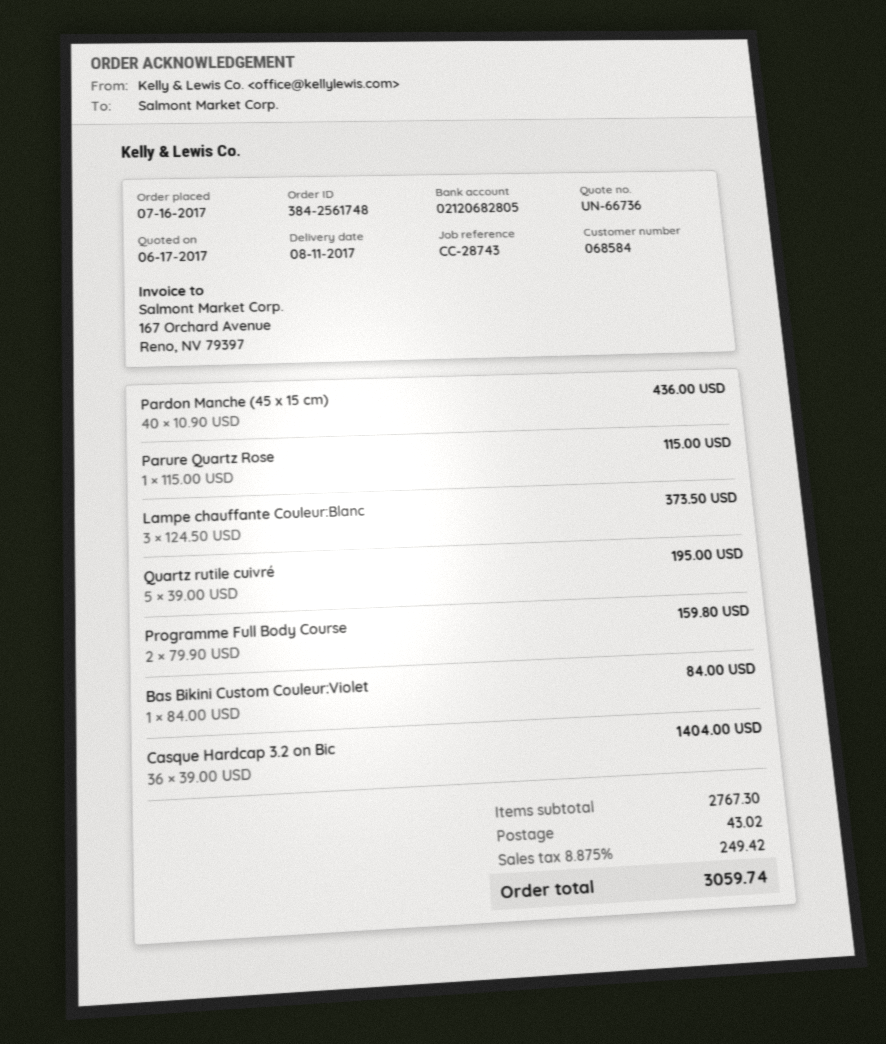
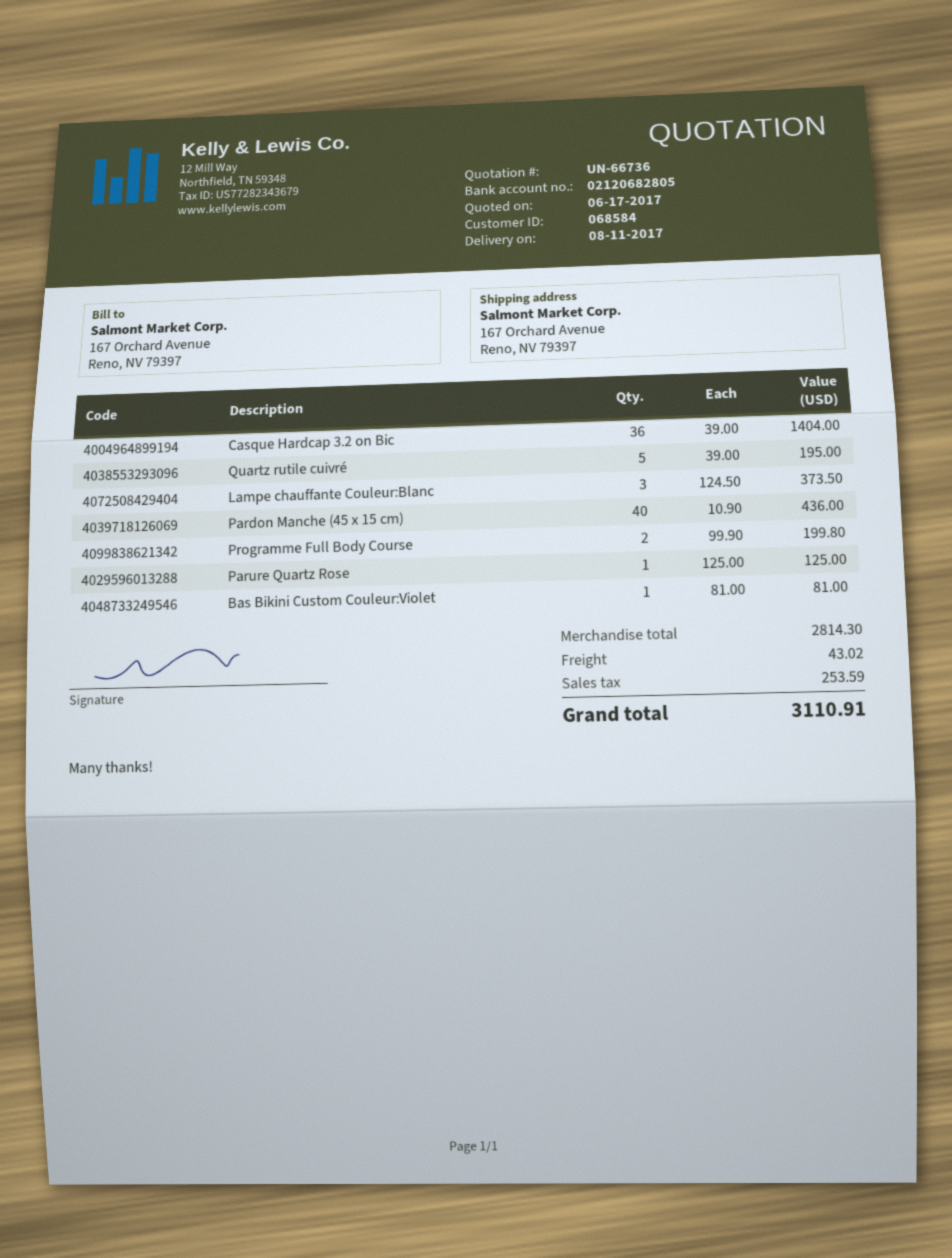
Parure Quartz Rose: 1 x 115.00 = 115.00 -> 1 x 125.00 = 125.00
Programme Full Body Course: 2 x 79.90 = 159.80 -> 2 x 99.90 = 199.80
Bas Bikini Custom Couleur:Violet: 1 x 84.00 = 84.00 -> 1 x 81.00 = 81.00
subtotal: 2767.30 -> 2814.30
tax: 249.42 -> 253.59
total: 3059.74 -> 3110.91

